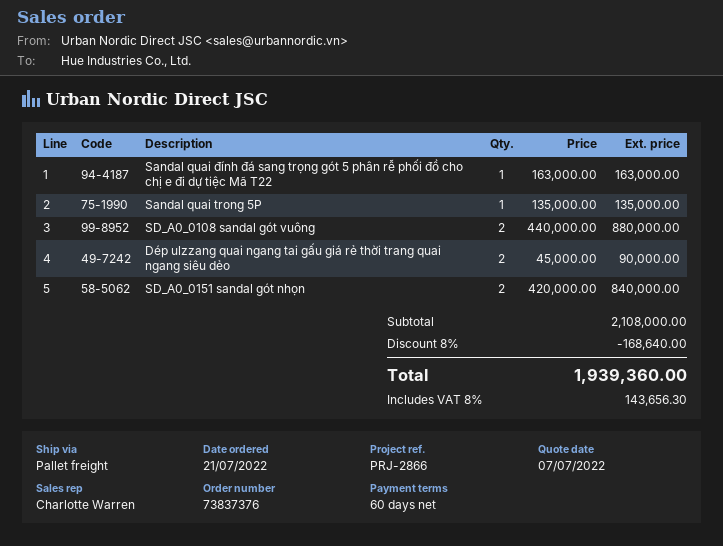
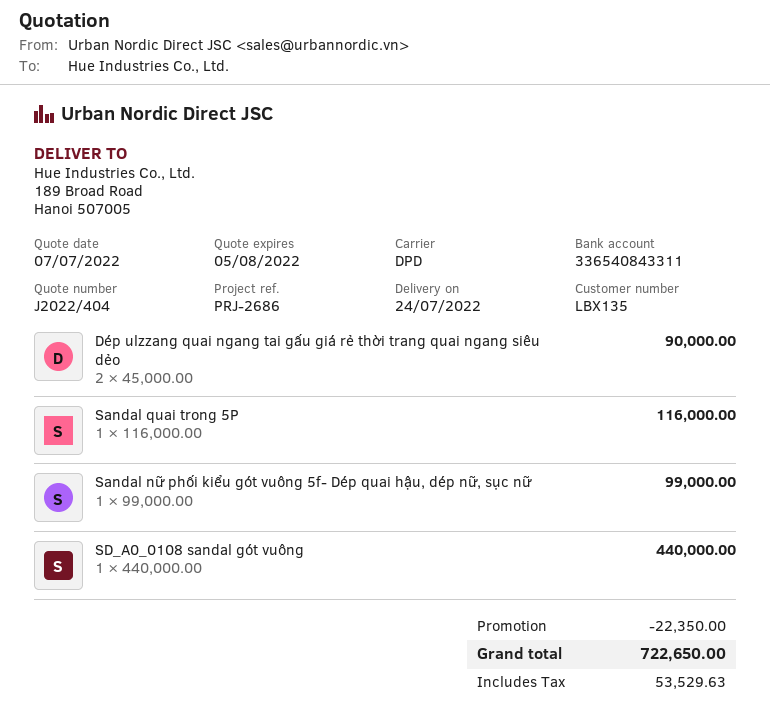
reference: PRJ-2866 -> PRJ-2686
shipping method: pallet freight -> DPD
Sandal quai đính đá sang trọng gót 5 phân rễ phối đồ cho chị e đi dự tiệc Mã T22: 1 x 163000.00 = 163000.00 -> none
Sandal quai trong 5P: 1 x 135000.00 = 135000.00 -> 1 x 116000.00 = 116000.00
SD_A0_0108 sandal gót vuông: 2 x 440000.00 = 880000.00 -> 1 x 440000.00 = 440000.00
SD_A0_0151 sandal gót nhọn: 2 x 420000.00 = 840000.00 -> none
Sandal nữ phối kiểu gót vuông 5f- Dép quai hậu, dép nữ, sục nữ: none -> 1 x 99000.00 = 99000.00
discount: 168640.00 -> 22350.00
tax: 143656.30 -> 53529.63
total: 1939360.00 -> 722650.00

